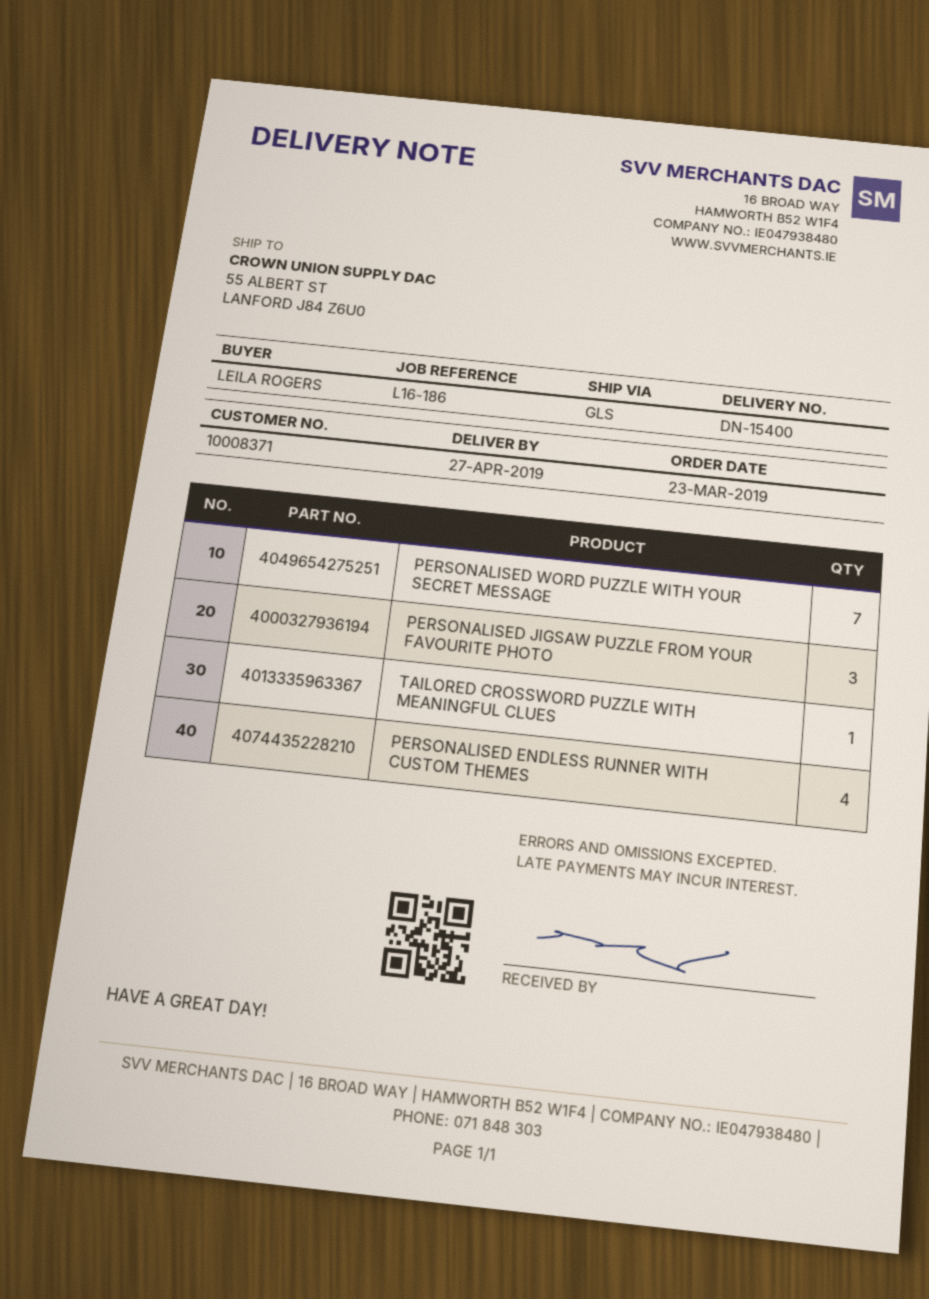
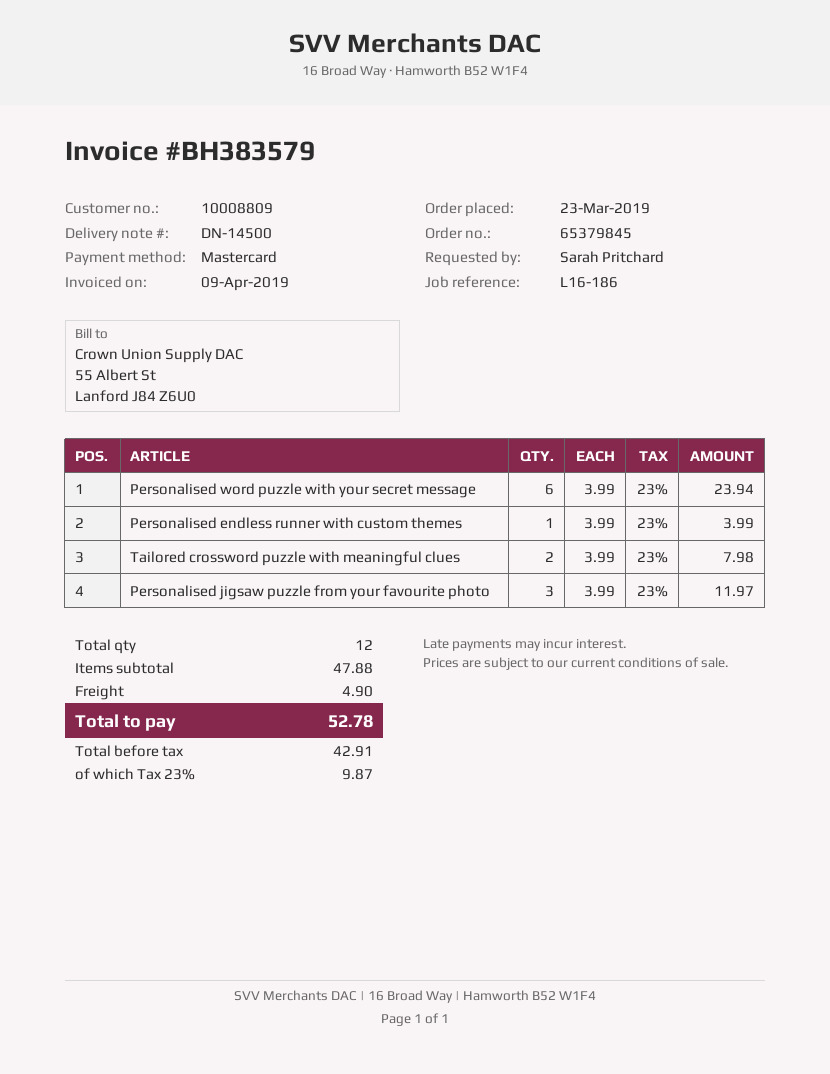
delivery note number: DN-15400 -> DN-14500
customer number: 10008371 -> 10008809
ordered by: LEILA ROGERS -> Sarah Pritchard
PERSONALISED WORD PUZZLE WITH YOUR SECRET MESSAGE: 7 -> 6
TAILORED CROSSWORD PUZZLE WITH MEANINGFUL CLUES: 1 -> 2
PERSONALISED ENDLESS RUNNER WITH CUSTOM THEMES: 4 -> 1

